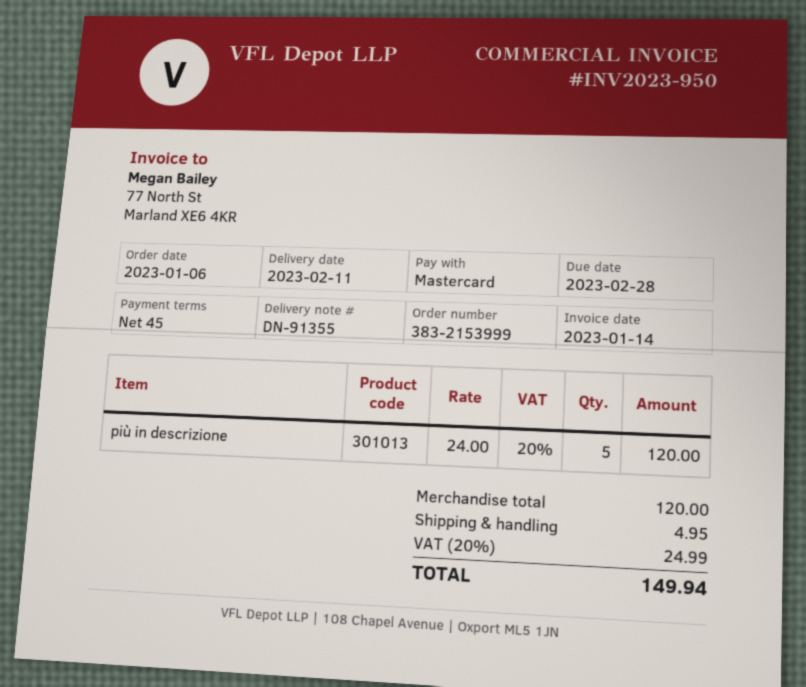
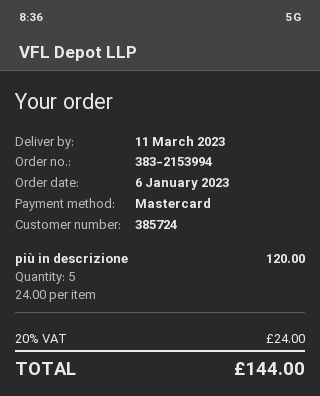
order number: 383-2153999 -> 383-2153994
delivery date: 2023-02-11 -> 2023-03-11
shipping: 4.95 -> none
tax: 20% = 24.99 -> 20% = 24.00
total: 149.94 -> 144.00

